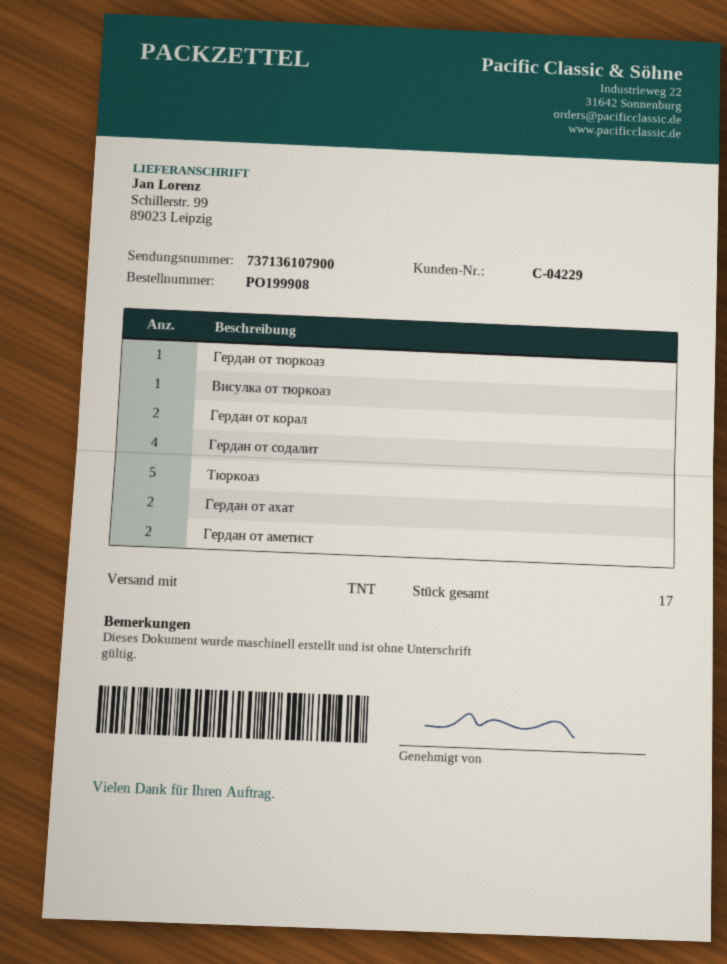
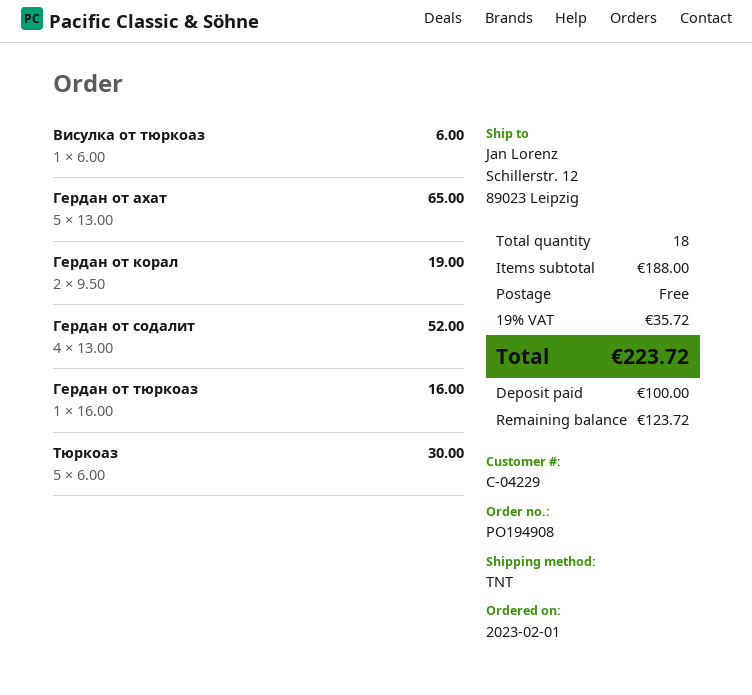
order number: PO199908 -> PO194908
ship to: Schillerstr. 99, 89023 Leipzig -> Schillerstr. 12, 89023 Leipzig
Гердан от ахат: 2 -> 5
Гердан от аметист: 2 -> none
total quantity: 17 -> 18

